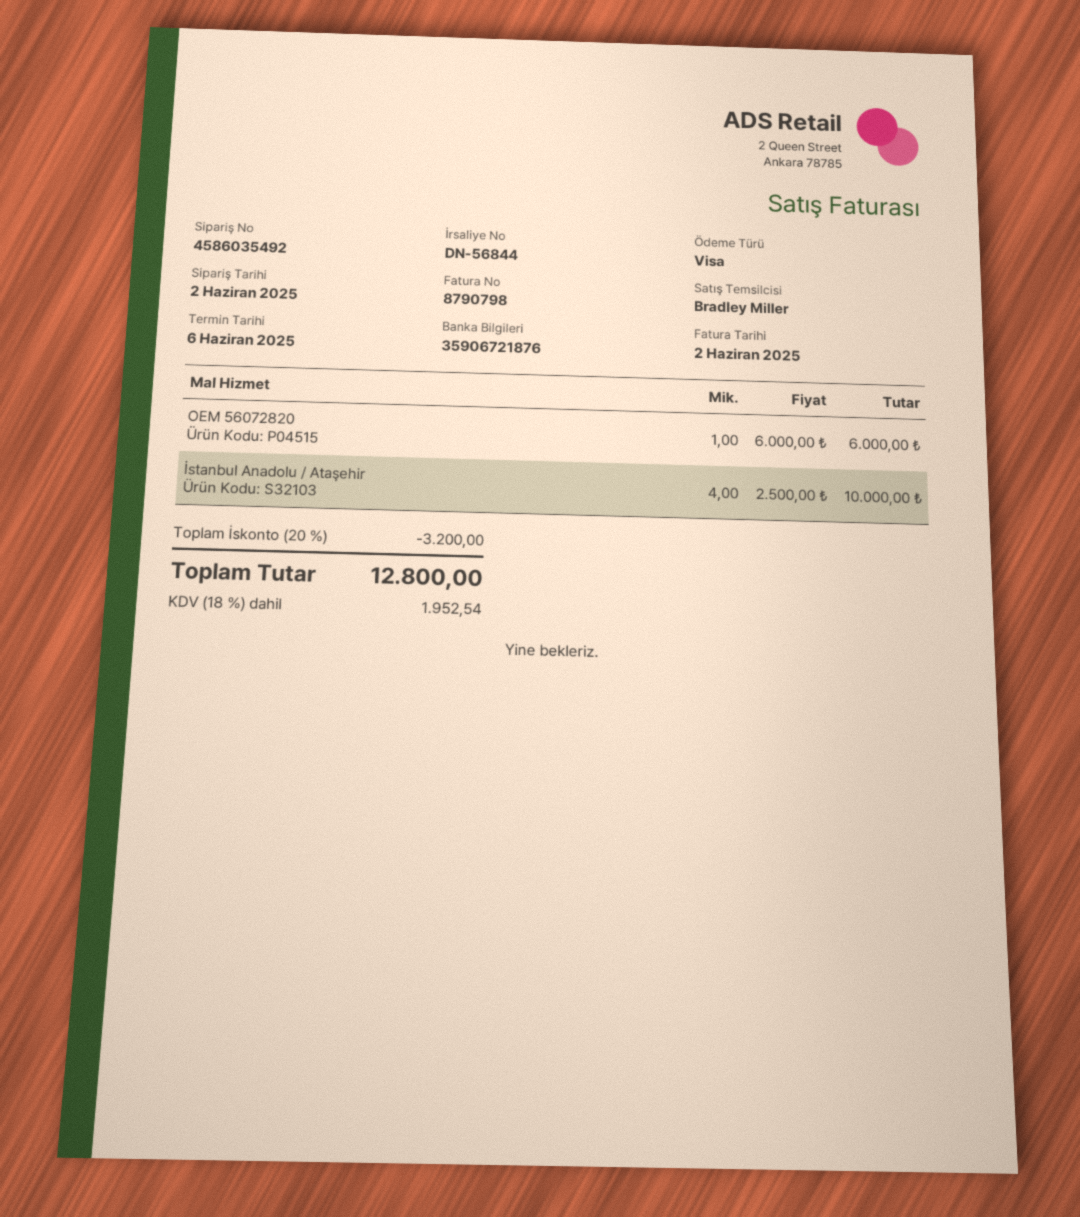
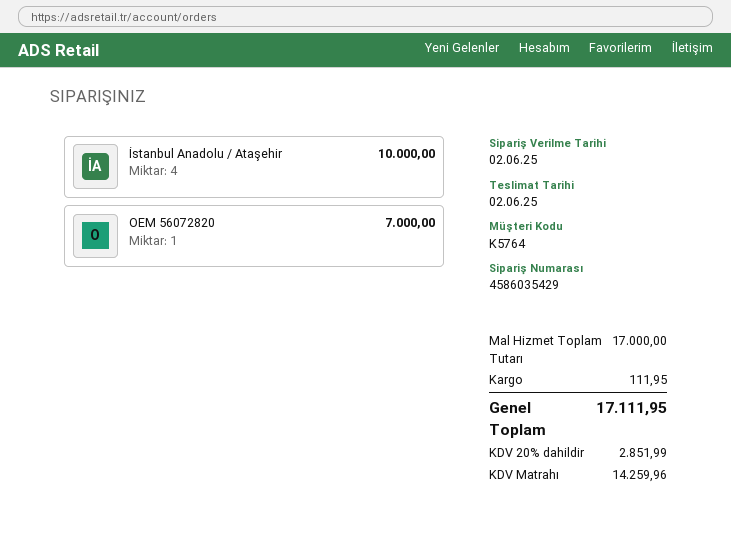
order number: 4586035492 -> 4586035429
delivery date: 2025-06-06 -> 2025-06-02
OEM 56072820: 1 for 6000.00 -> 1 for 7000.00
discount: 20% = 3200.00 -> none
shipping: none -> 111.95
tax: 18% = 1952.54 -> 20% = 2851.99
total: 12800.00 -> 17111.95

